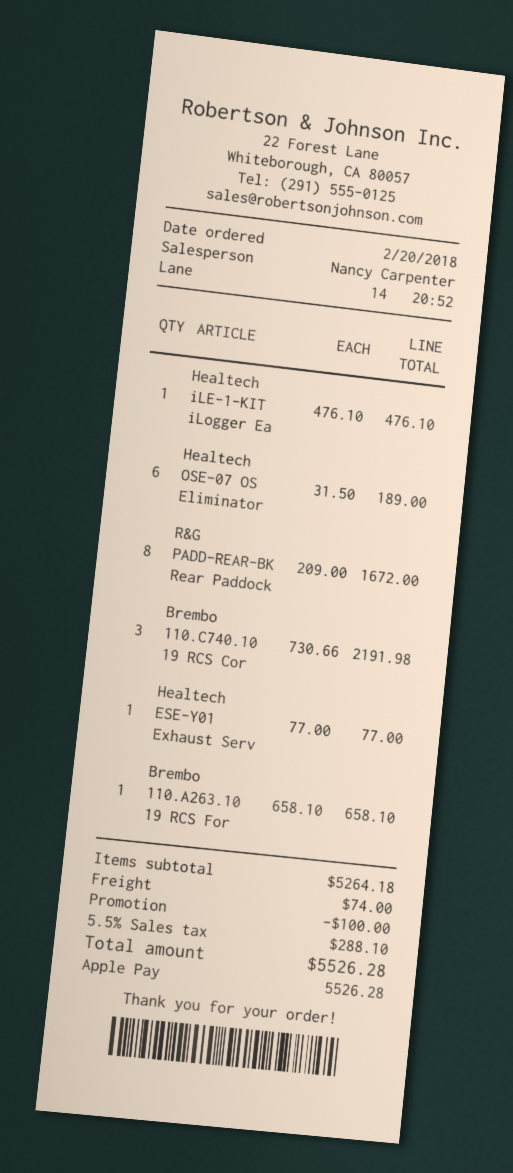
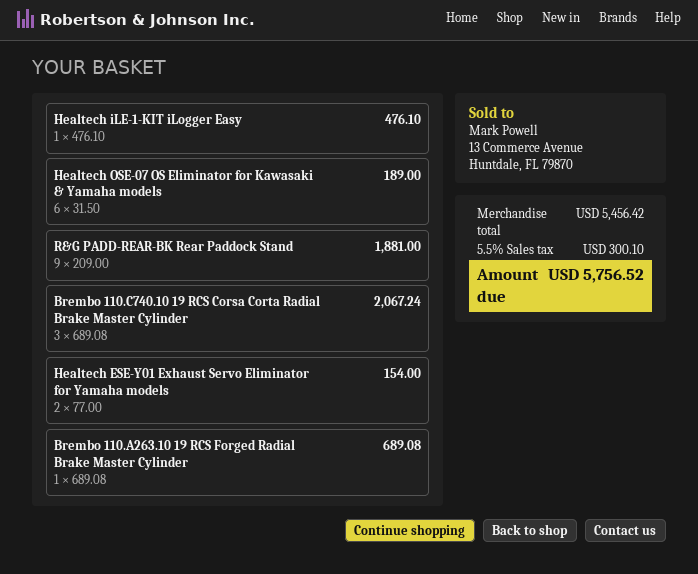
R&G PADD-REAR-BK Rear Paddock: 8 x 209.00 = 1672.00 -> 9 x 209.00 = 1881.00
Brembo 110.C740.10 19 RCS Cor: 3 x 730.66 = 2191.98 -> 3 x 689.08 = 2067.24
Healtech ESE-Y01 Exhaust Serv: 1 x 77.00 = 77.00 -> 2 x 77.00 = 154.00
Brembo 110.A263.10 19 RCS For: 1 x 658.10 = 658.10 -> 1 x 689.08 = 689.08
subtotal: 5264.18 -> 5456.42
discount: 100.00 -> none
shipping: 74.00 -> none
tax: 5.5% = 288.10 -> 5.5% = 300.10
total: 5526.28 -> 5756.52

